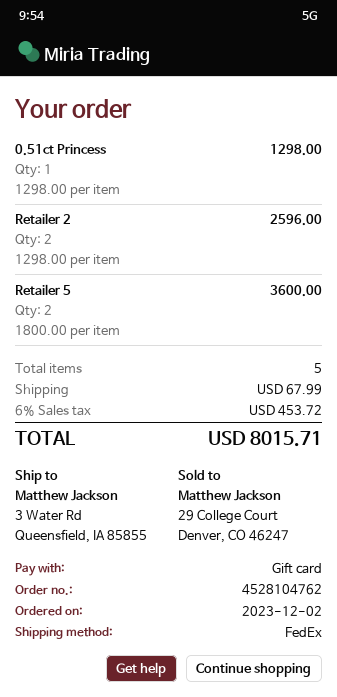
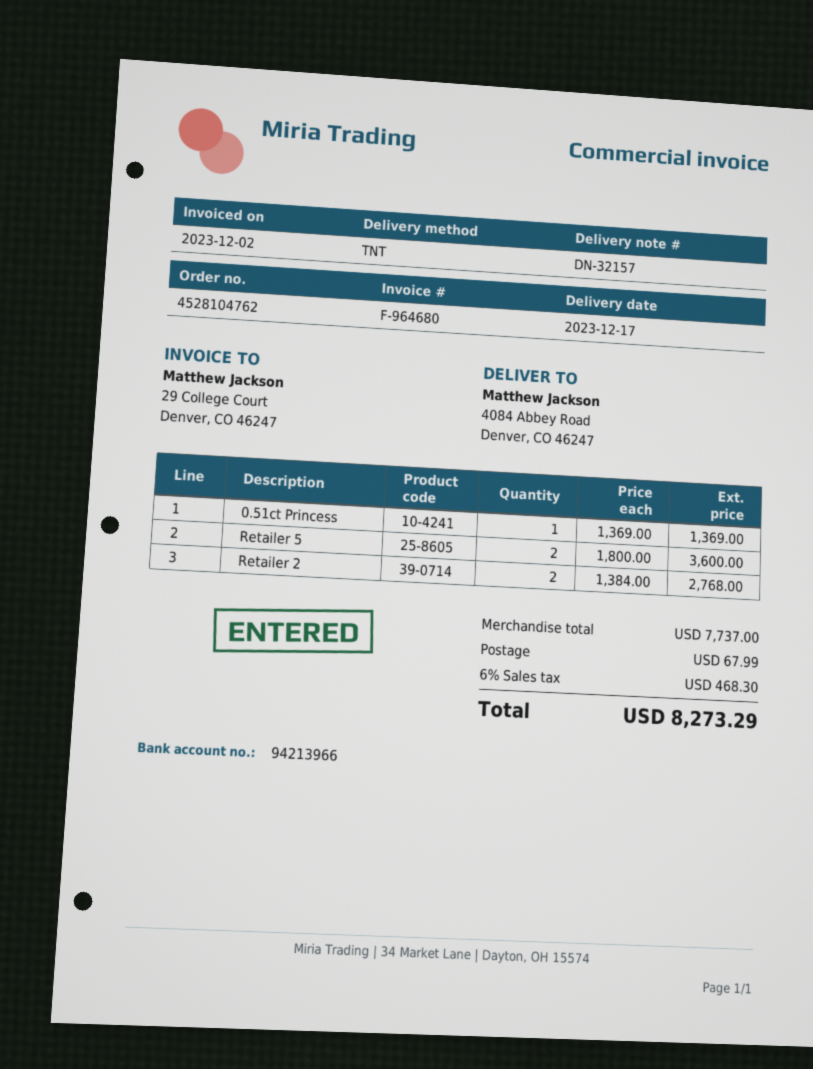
shipping method: FedEx -> TNT
ship to: 3 Water Rd, Queensfield, IA 85855 -> 4084 Abbey Road, Denver, CO 46247
0.51ct Princess: 1 x 1298.00 = 1298.00 -> 1 x 1369.00 = 1369.00
Retailer 2: 2 x 1298.00 = 2596.00 -> 2 x 1384.00 = 2768.00
tax: 6% = 453.72 -> 6% = 468.30
total: 8015.71 -> 8273.29

